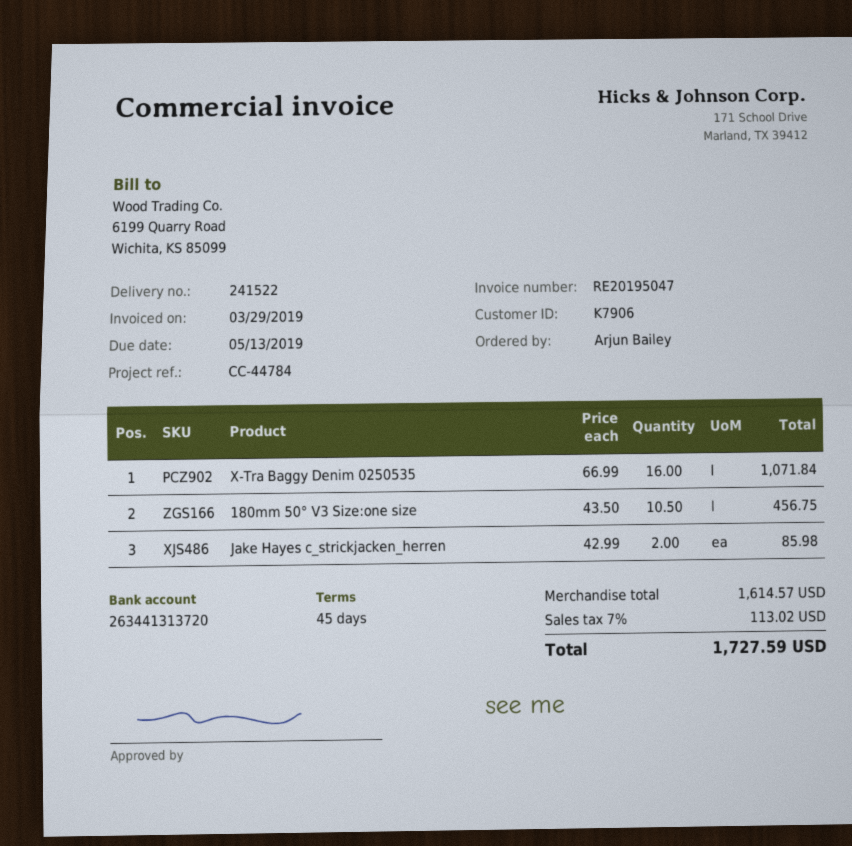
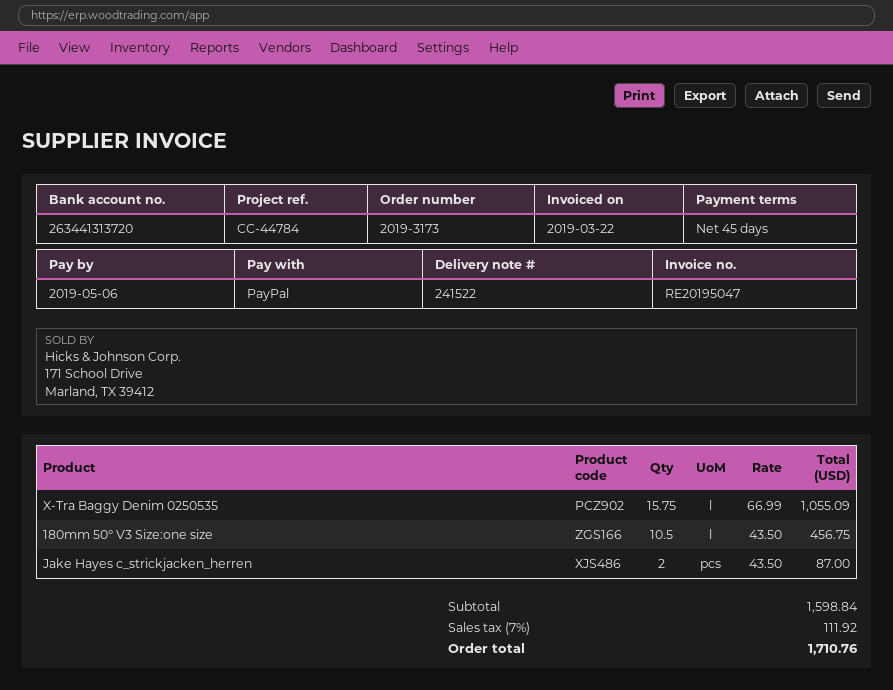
invoice date: 2019-03-29 -> 2019-03-22
due date: 2019-05-13 -> 2019-05-06
X-Tra Baggy Denim 0250535: 16 x 66.99 = 1071.84 -> 15.75 x 66.99 = 1055.09
Jake Hayes c_strickjacken_herren: 2 x 42.99 = 85.98 -> 2 x 43.50 = 87.00
subtotal: 1614.57 -> 1598.84
tax: 7% = 113.02 -> 7% = 111.92
total: 1727.59 -> 1710.76

